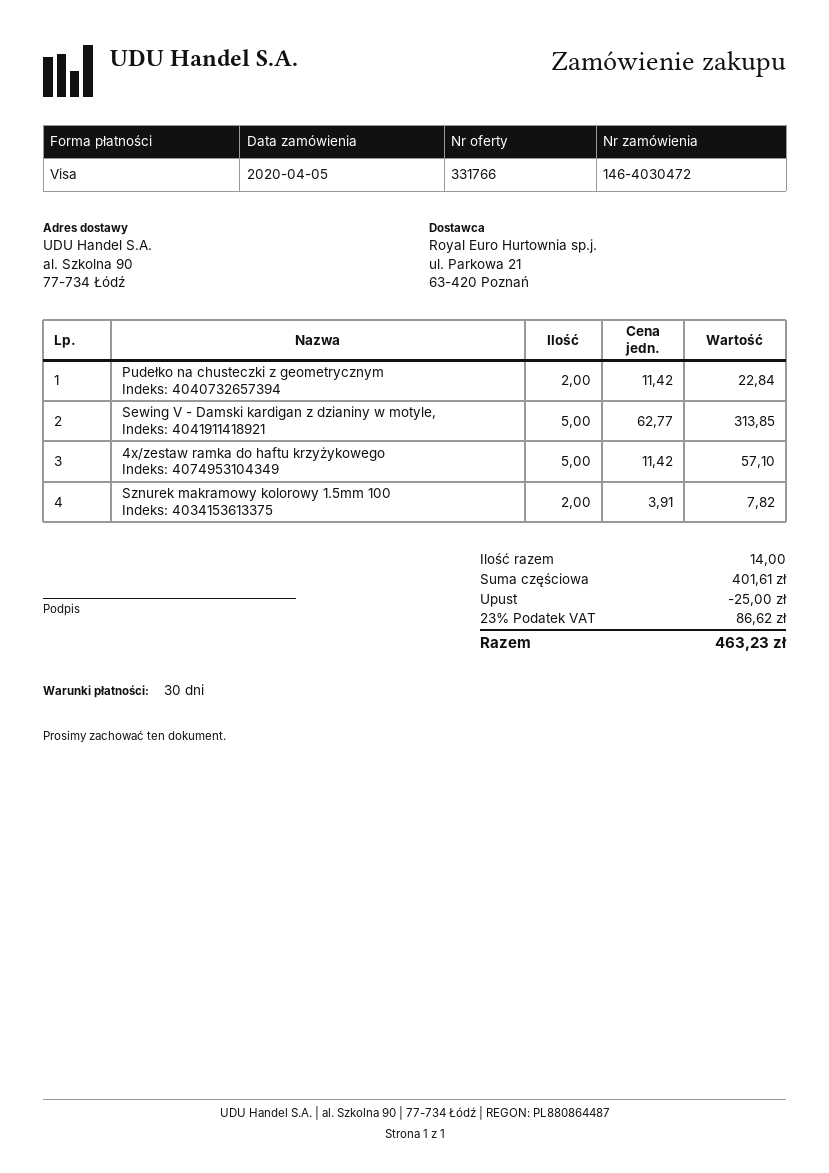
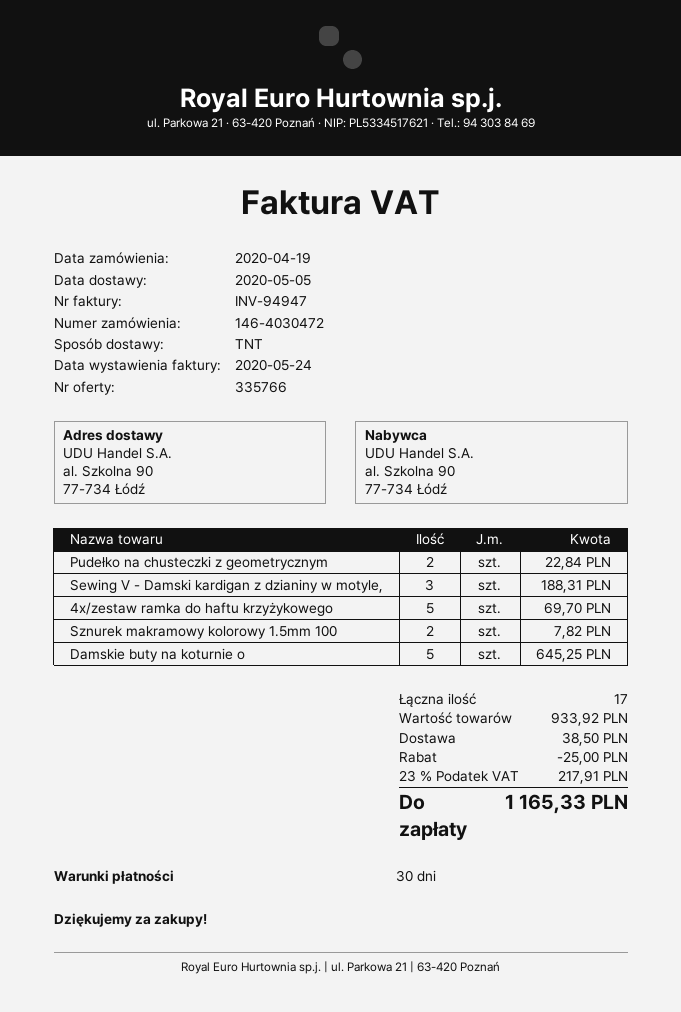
quote number: 331766 -> 335766
order date: 2020-04-05 -> 2020-04-19
Sewing V - Damski kardigan z dzianiny w motyle,: 5 for 313.85 -> 3 for 188.31
4x/zestaw ramka do haftu krzyżykowego: 5 for 57.10 -> 5 for 69.70
Damskie buty na koturnie o: none -> 5 for 645.25
total quantity: 14 -> 17
subtotal: 401.61 -> 933.92
shipping: none -> 38.50
tax: 23% = 86.62 -> 23% = 217.91
total: 463.23 -> 1165.33

